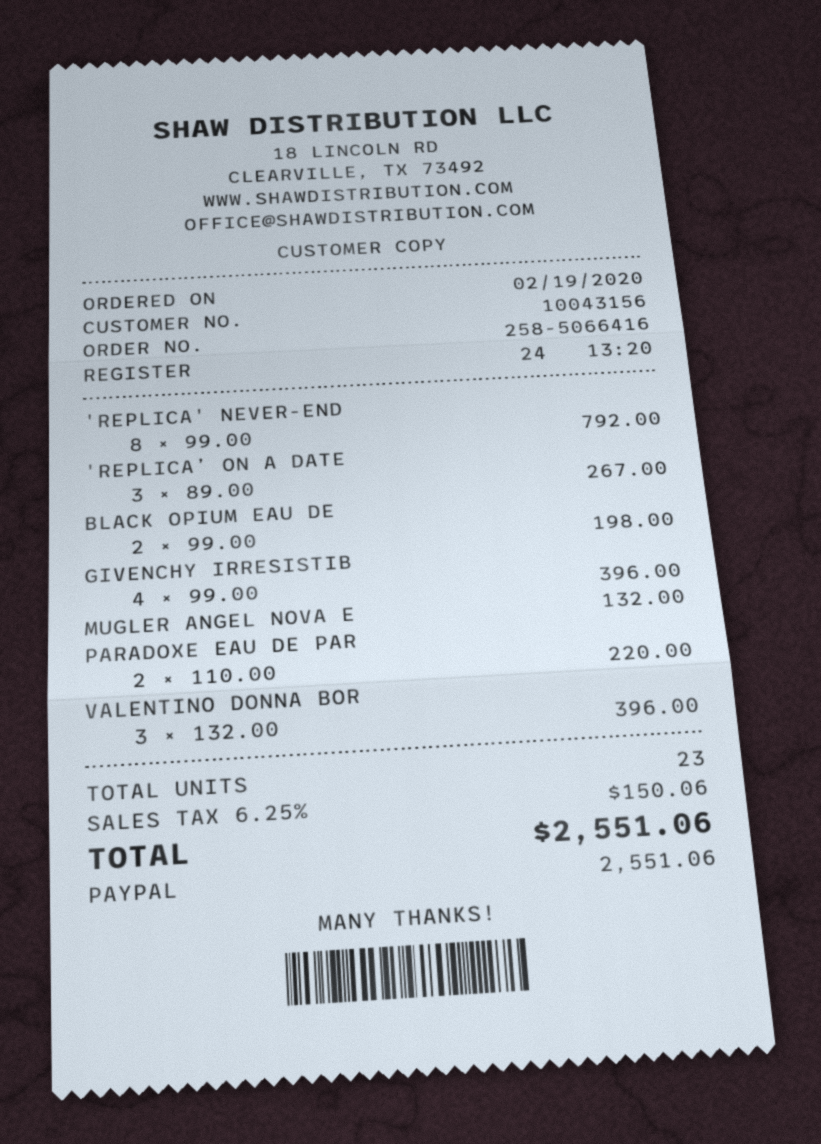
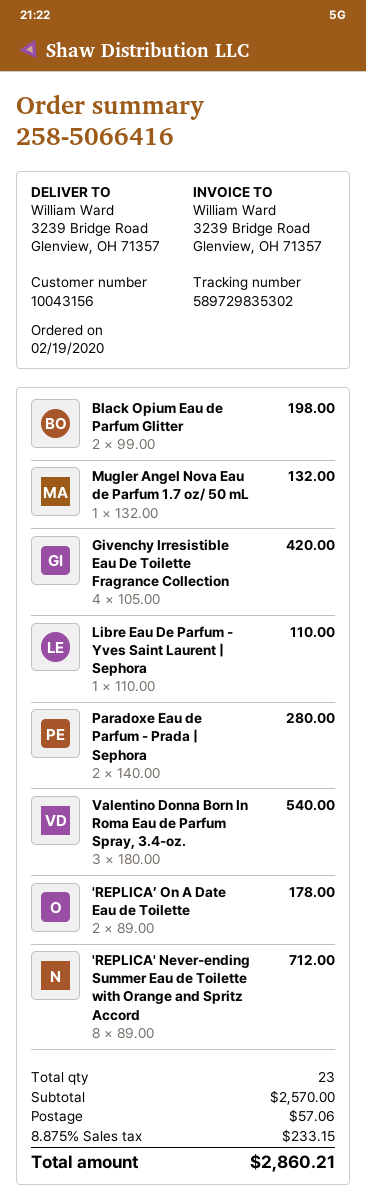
'REPLICA' NEVER-END: 8 x 99.00 = 792.00 -> 8 x 89.00 = 712.00
'REPLICA’ ON A DATE: 3 x 89.00 = 267.00 -> 2 x 89.00 = 178.00
GIVENCHY IRRESISTIB: 4 x 99.00 = 396.00 -> 4 x 105.00 = 420.00
PARADOXE EAU DE PAR: 2 x 110.00 = 220.00 -> 2 x 140.00 = 280.00
VALENTINO DONNA BOR: 3 x 132.00 = 396.00 -> 3 x 180.00 = 540.00
Libre Eau De Parfum - Yves Saint Laurent | Sephora: none -> 1 x 110.00 = 110.00
shipping: none -> 57.06
tax: 6.25% = 150.06 -> 8.875% = 233.15
total: 2551.06 -> 2860.21

